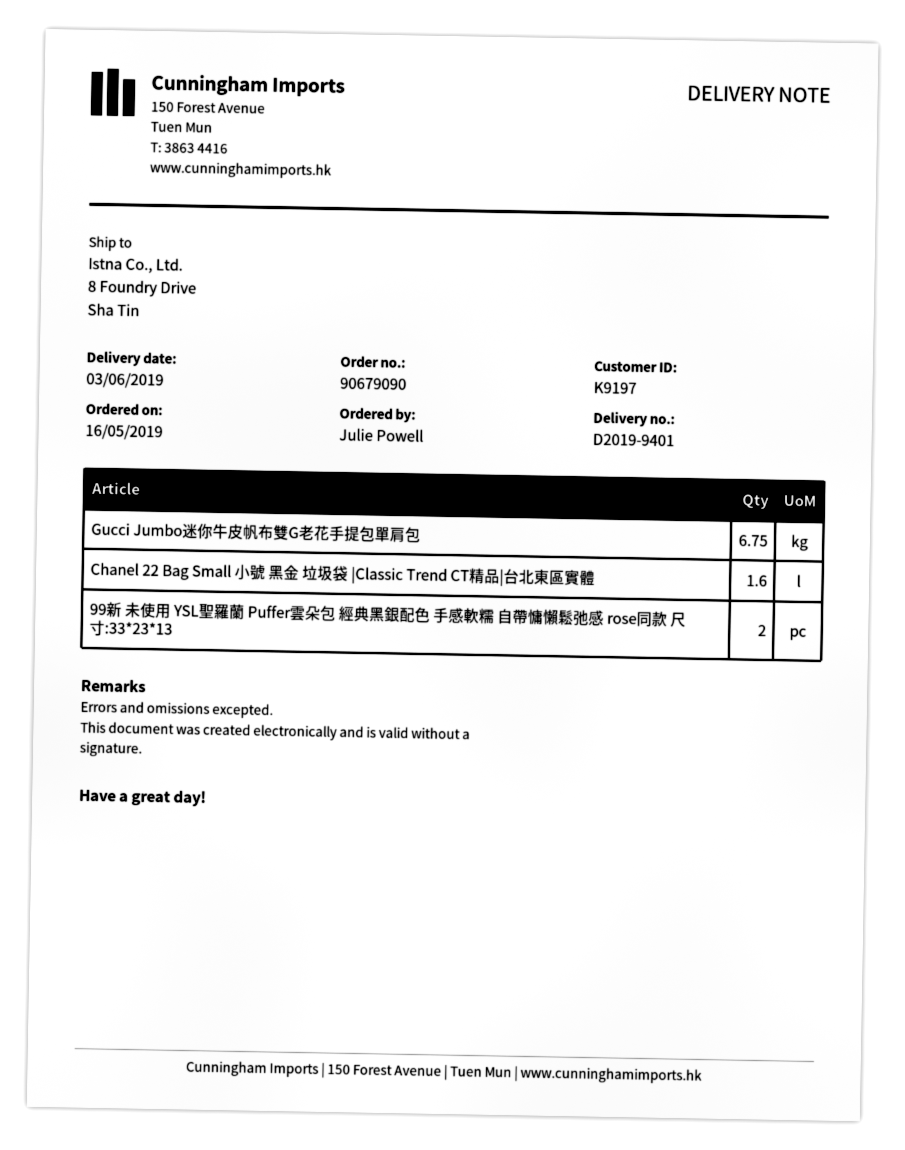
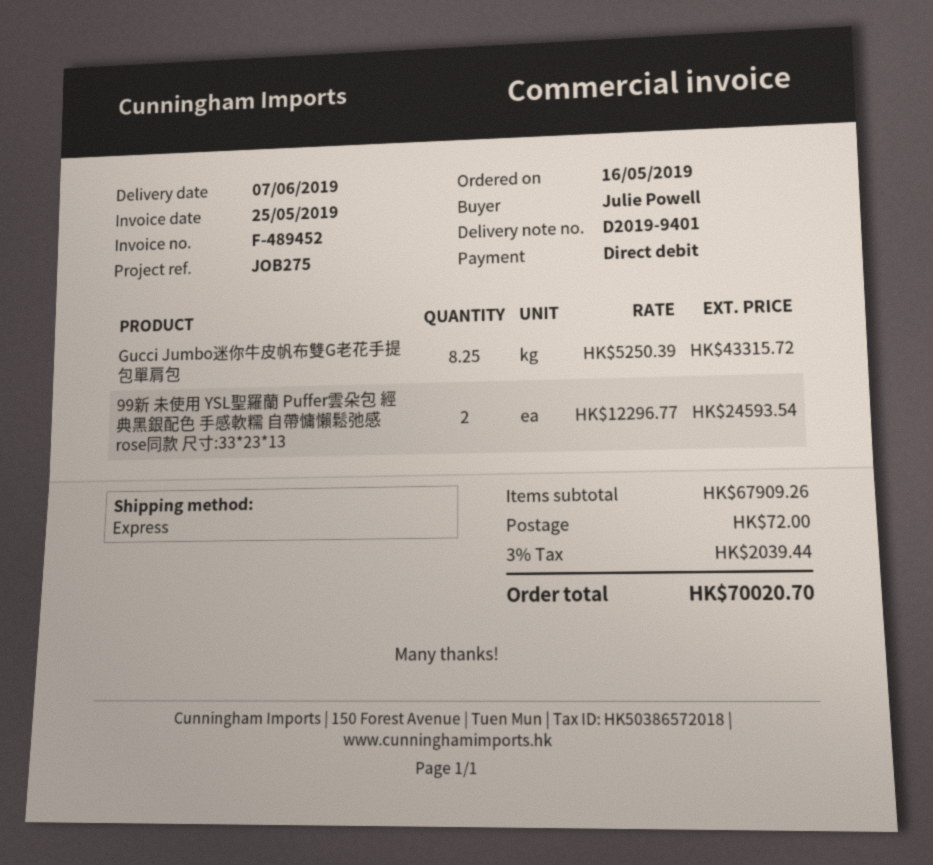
delivery date: 2019-06-03 -> 2019-06-07
Gucci Jumbo迷你牛皮帆布雙G老花手提包單肩包: 6.75 -> 8.25
Chanel 22 Bag Small 小號 黑金 垃圾袋 |Classic Trend CT精品|台北東區實體: 1.6 -> none

